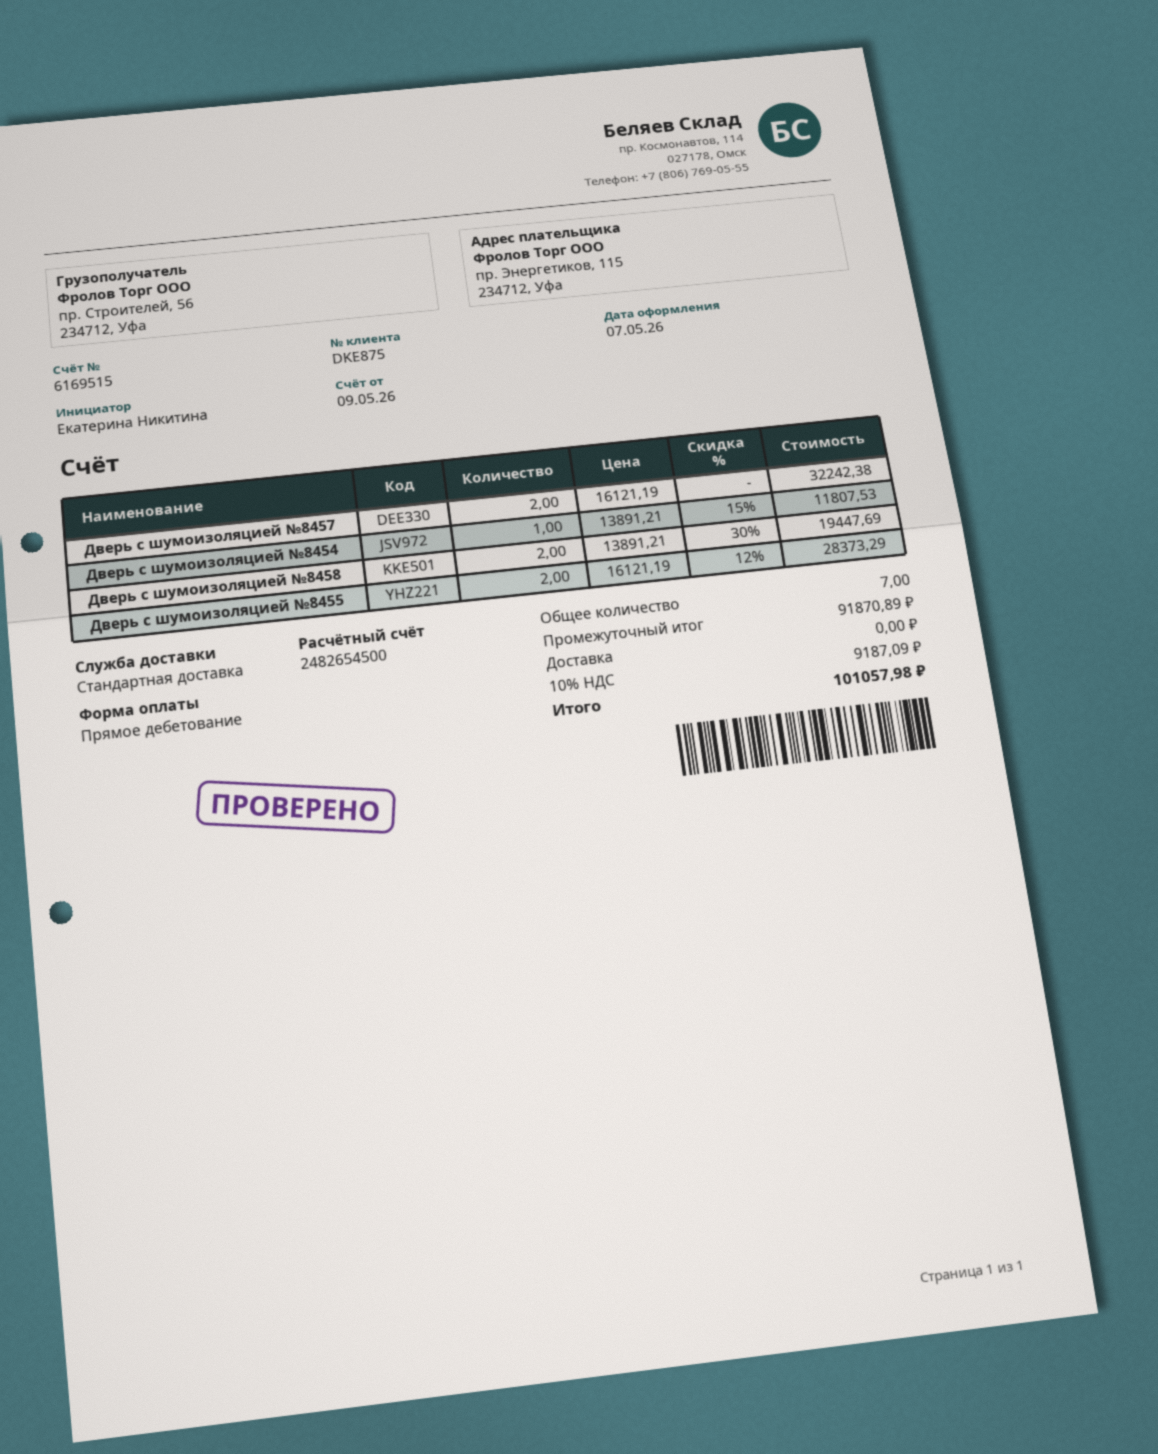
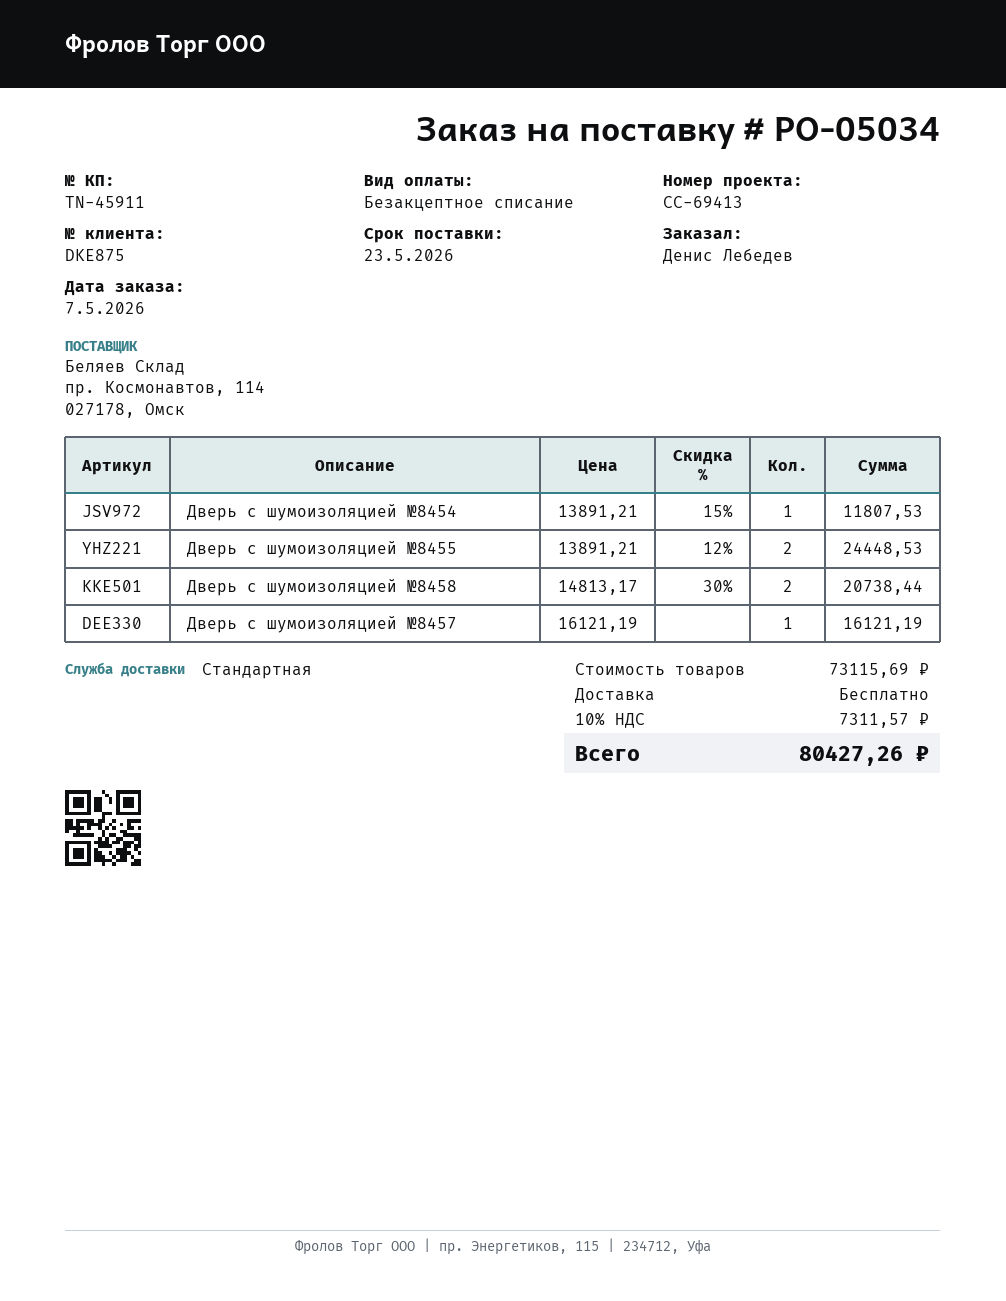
ordered by: Екатерина Никитина -> Денис Лебедев
Дверь с шумоизоляцией №8457: 2 x 16121.19 = 32242.38 -> 1 x 16121.19 = 16121.19
Дверь с шумоизоляцией №8458: 2 x 13891.21 - 30% = 19447.69 -> 2 x 14813.17 - 30% = 20738.44
Дверь с шумоизоляцией №8455: 2 x 16121.19 - 12% = 28373.29 -> 2 x 13891.21 - 12% = 24448.53
subtotal: 91870.89 -> 73115.69
tax: 10% = 9187.09 -> 10% = 7311.57
total: 101057.98 -> 80427.26

